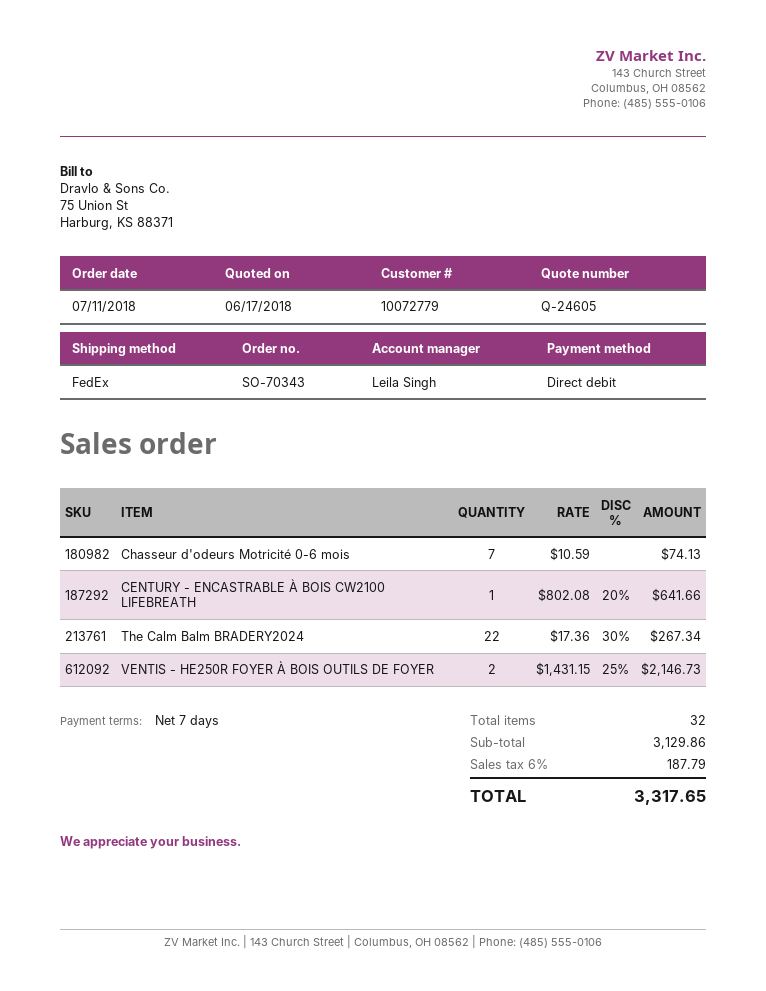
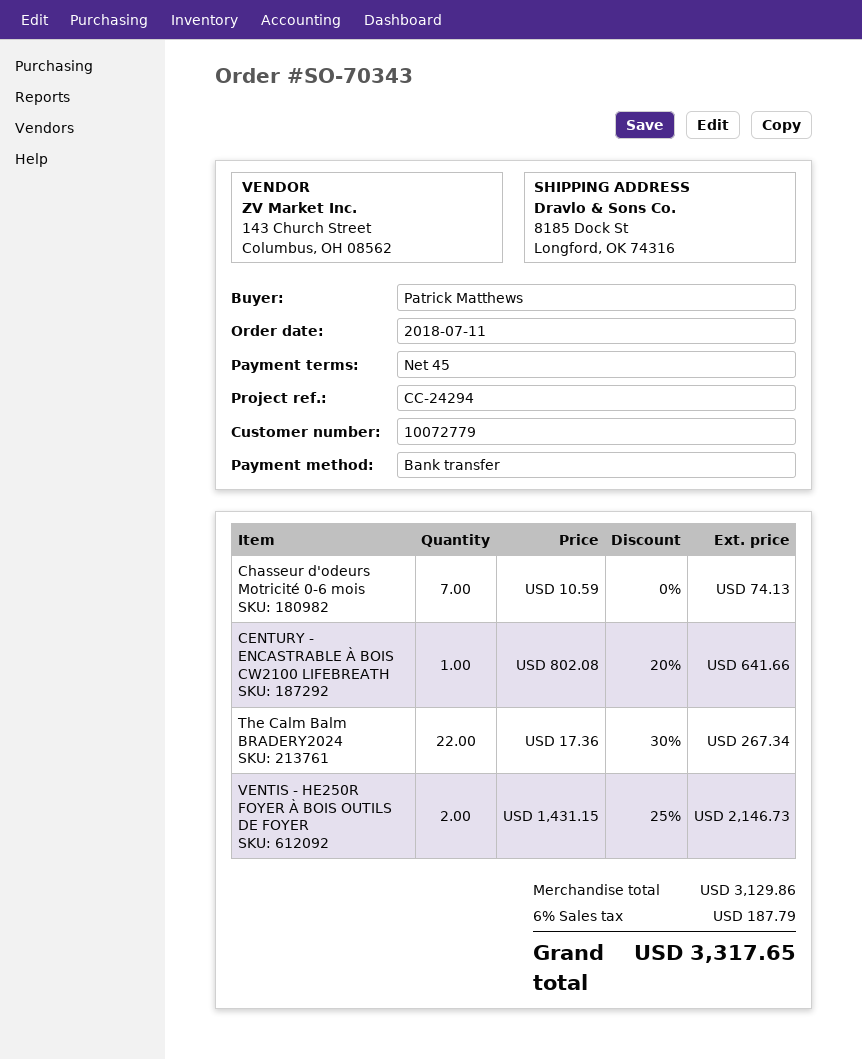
payment terms: 7 days -> 45 days
payment method: direct debit -> bank transfer

